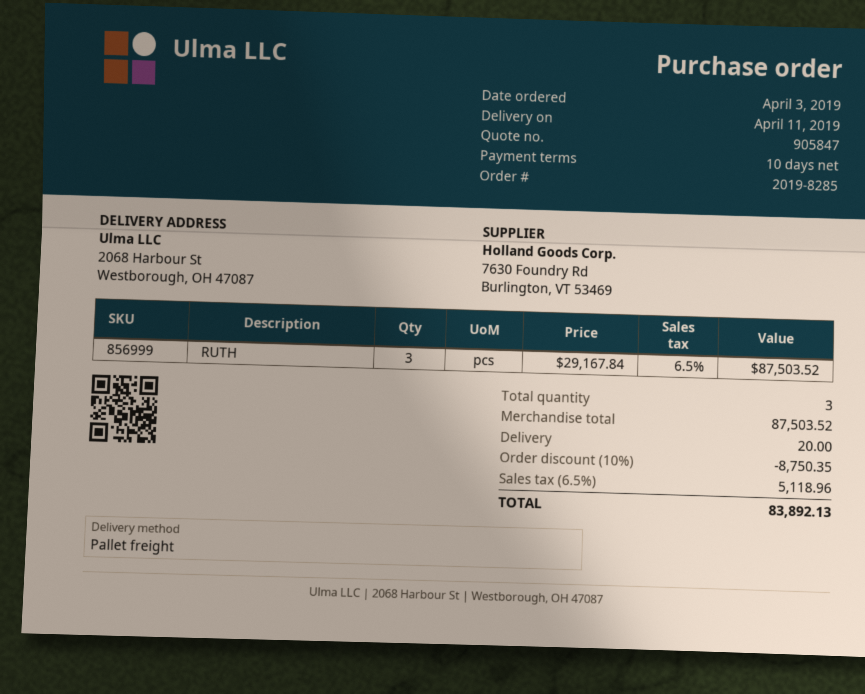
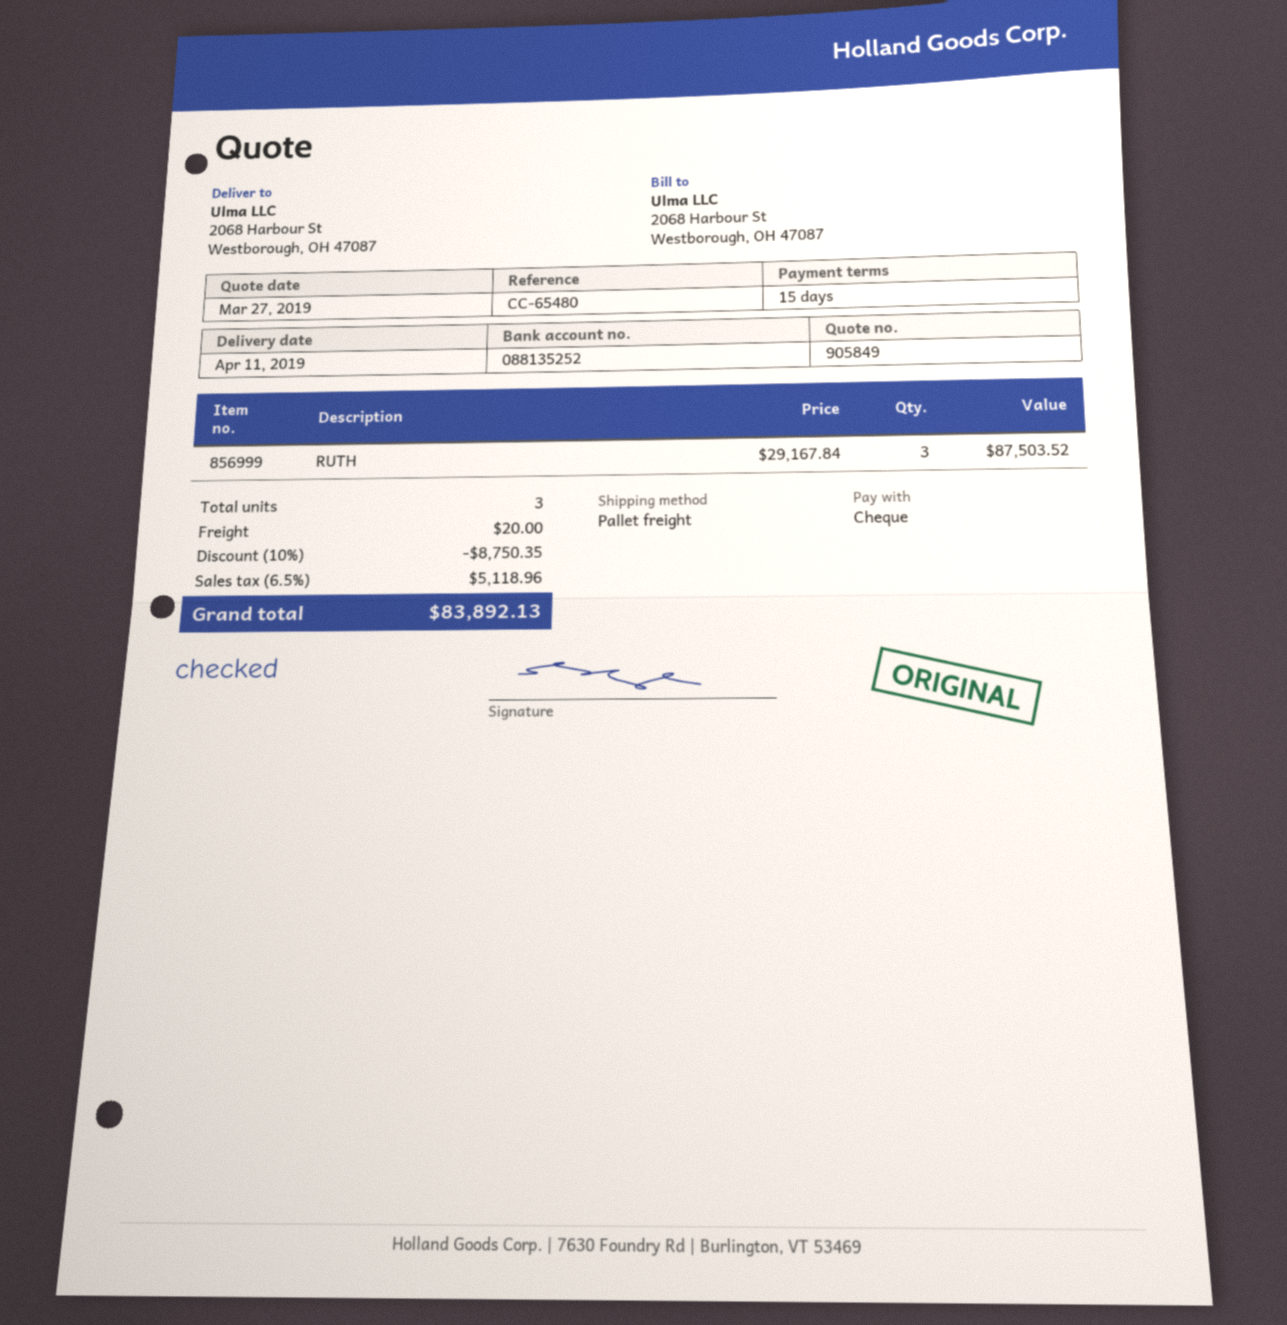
quote number: 905847 -> 905849
payment terms: 10 days -> 15 days

